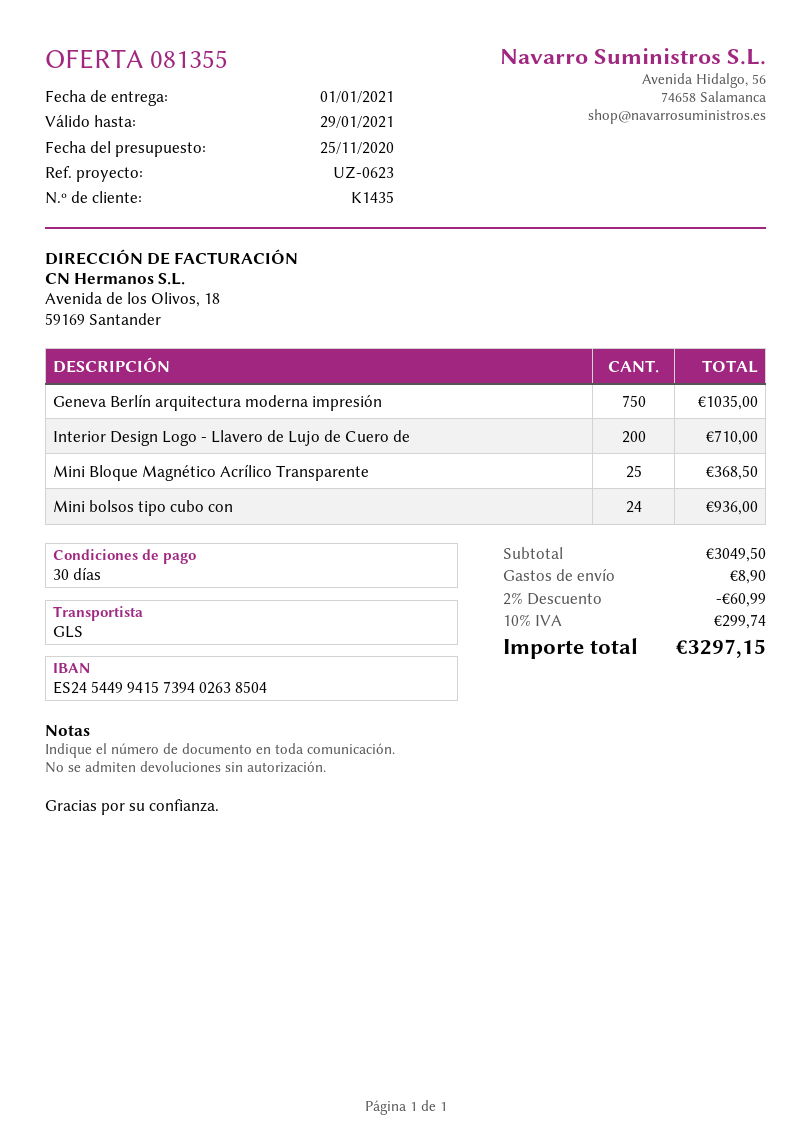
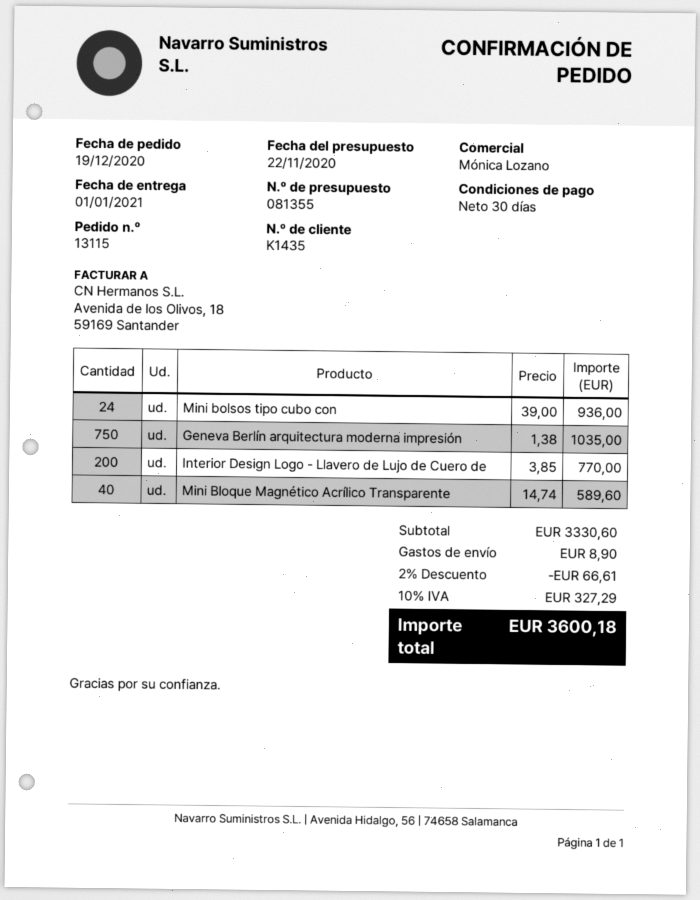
quote date: 2020-11-25 -> 2020-11-22
Interior Design Logo - Llavero de Lujo de Cuero de: 200 for 710.00 -> 200 for 770.00
Mini Bloque Magnético Acrílico Transparente: 25 for 368.50 -> 40 for 589.60
subtotal: 3049.50 -> 3330.60
discount: 2% = 60.99 -> 2% = 66.61
tax: 10% = 299.74 -> 10% = 327.29
total: 3297.15 -> 3600.18

